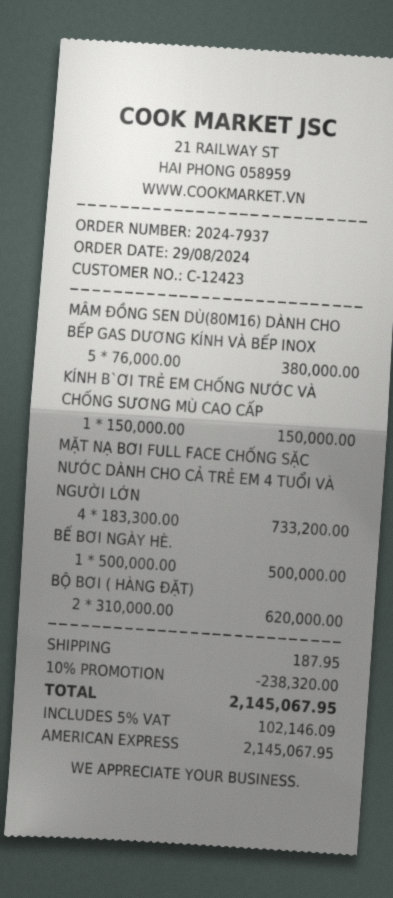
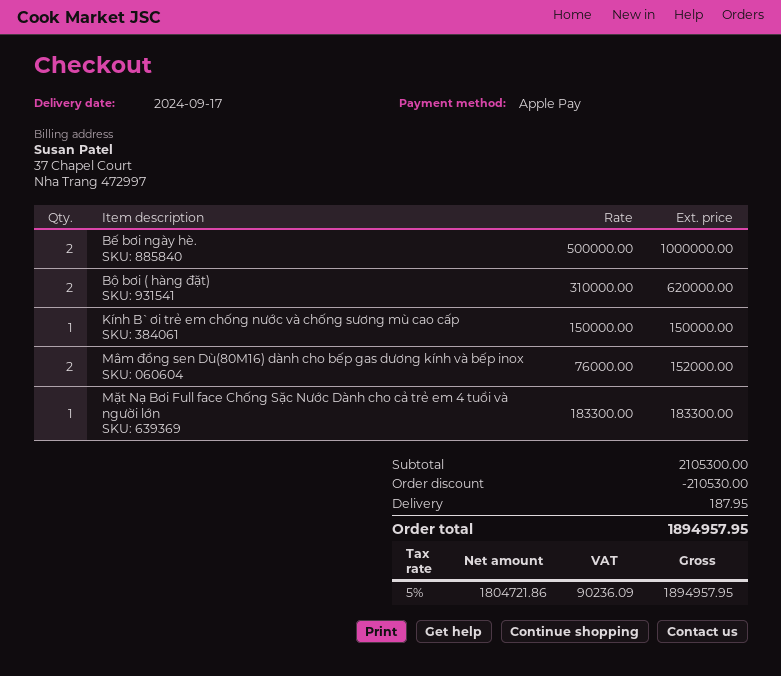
payment method: American Express -> Apple Pay
MÂM ĐỒNG SEN DÙ(80M16) DÀNH CHO BẾP GAS DƯƠNG KÍNH VÀ BẾP INOX: 5 x 76000.00 = 380000.00 -> 2 x 76000.00 = 152000.00
MẶT NẠ BƠI FULL FACE CHỐNG SẶC NƯỚC DÀNH CHO CẢ TRẺ EM 4 TUỔI VÀ NGƯỜI LỚN: 4 x 183300.00 = 733200.00 -> 1 x 183300.00 = 183300.00
BẾ BƠI NGÀY HÈ.: 1 x 500000.00 = 500000.00 -> 2 x 500000.00 = 1000000.00
discount: 238320.00 -> 210530.00
tax: 5% = 102146.09 -> 5% = 90236.09
total: 2145067.95 -> 1894957.95

